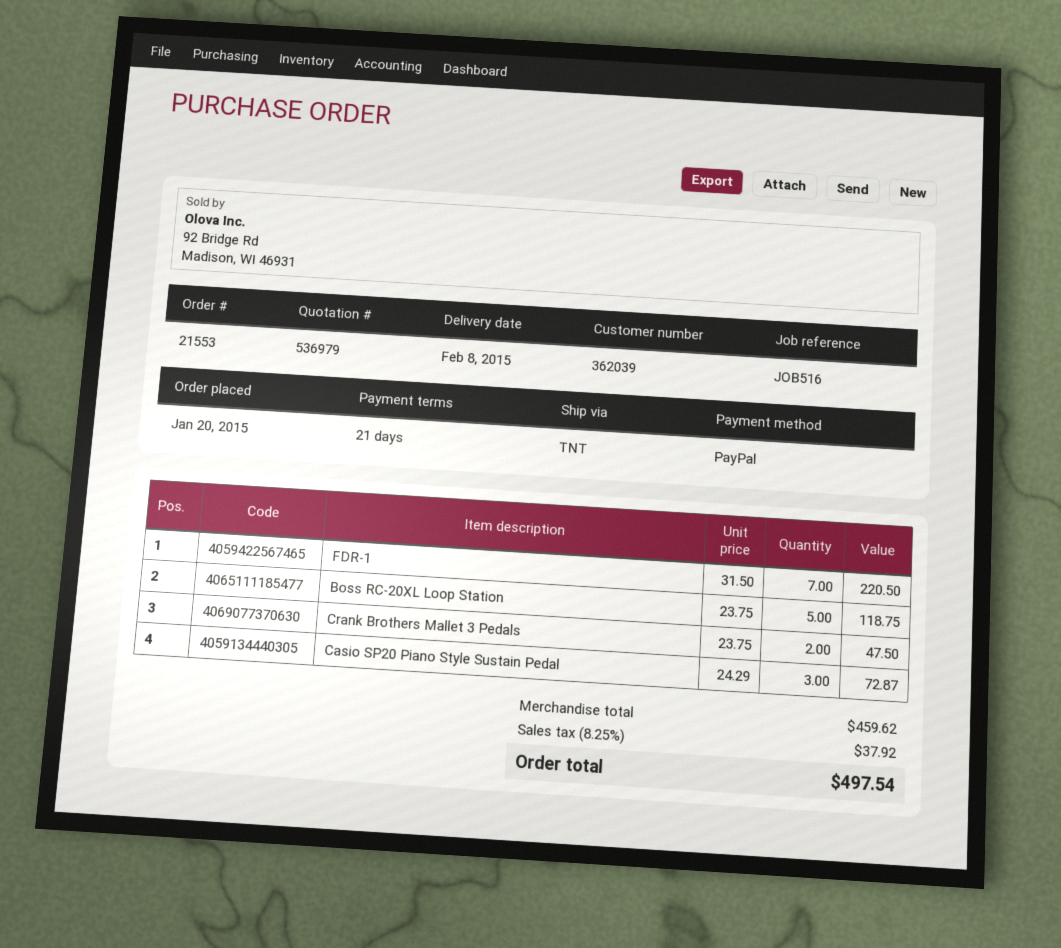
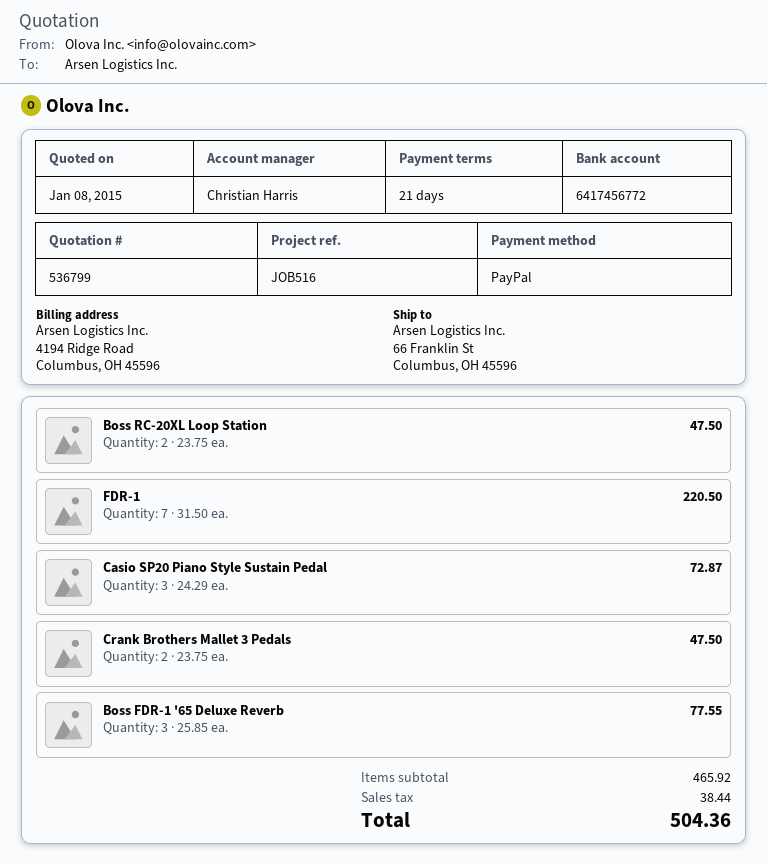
quote number: 536979 -> 536799
Boss RC-20XL Loop Station: 5 x 23.75 = 118.75 -> 2 x 23.75 = 47.50
Boss FDR-1 '65 Deluxe Reverb: none -> 3 x 25.85 = 77.55
subtotal: 459.62 -> 465.92
tax: 37.92 -> 38.44
total: 497.54 -> 504.36

